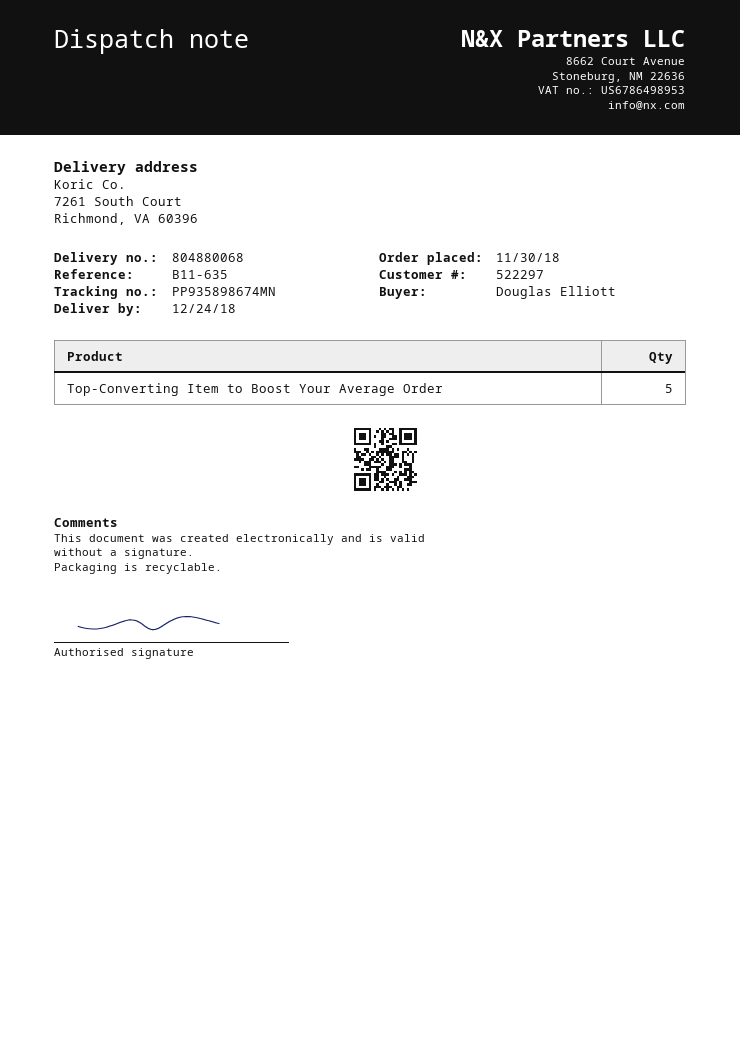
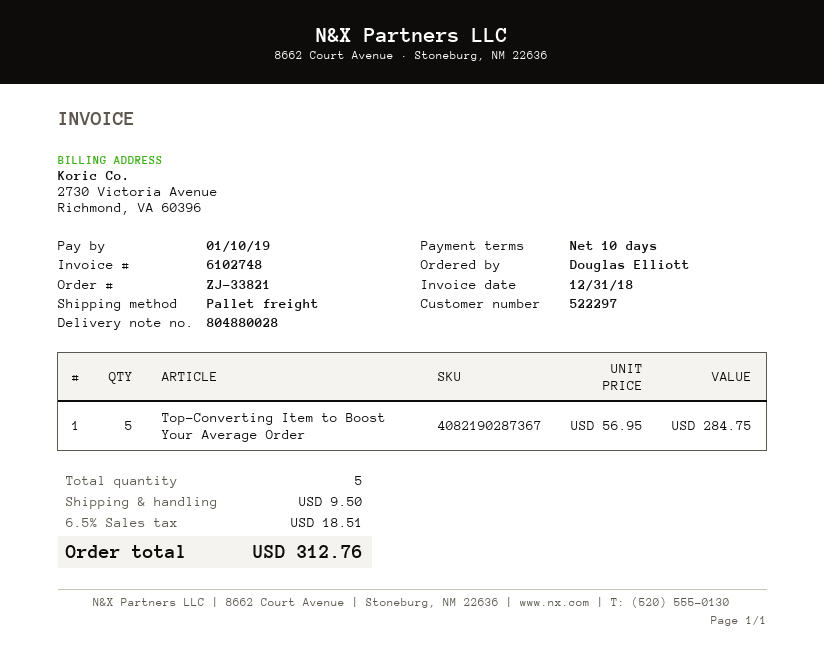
delivery note number: 804880068 -> 804880028

